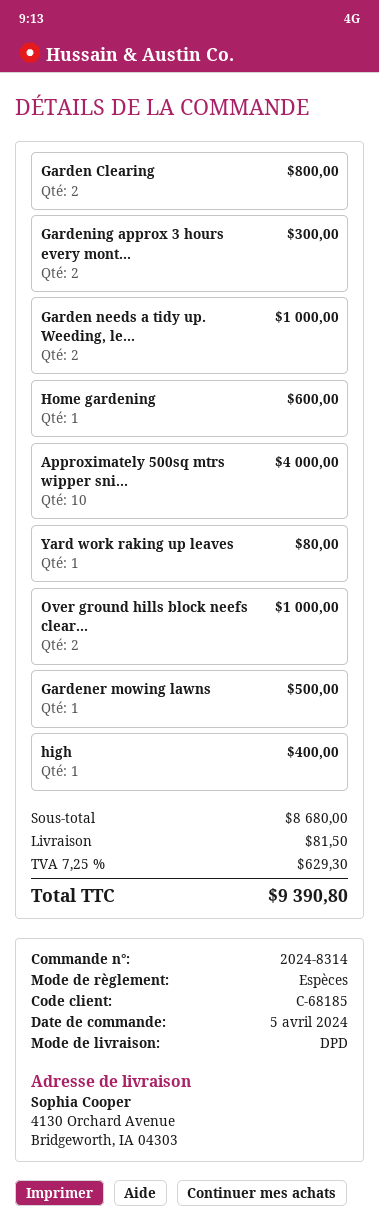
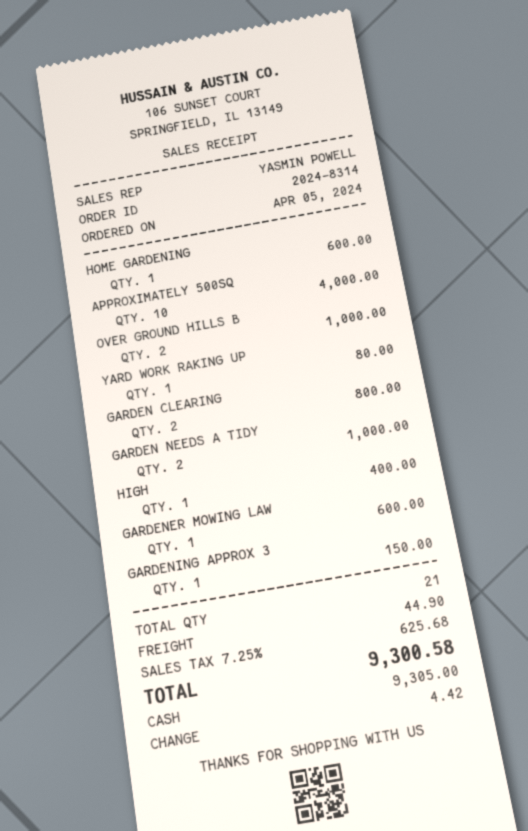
Gardening approx 3 hours every mont...: 2 for 300.00 -> 1 for 150.00
Gardener mowing lawns: 1 for 500.00 -> 1 for 600.00
shipping: 81.50 -> 44.90
tax: 7.25% = 629.30 -> 7.25% = 625.68
total: 9390.80 -> 9300.58

